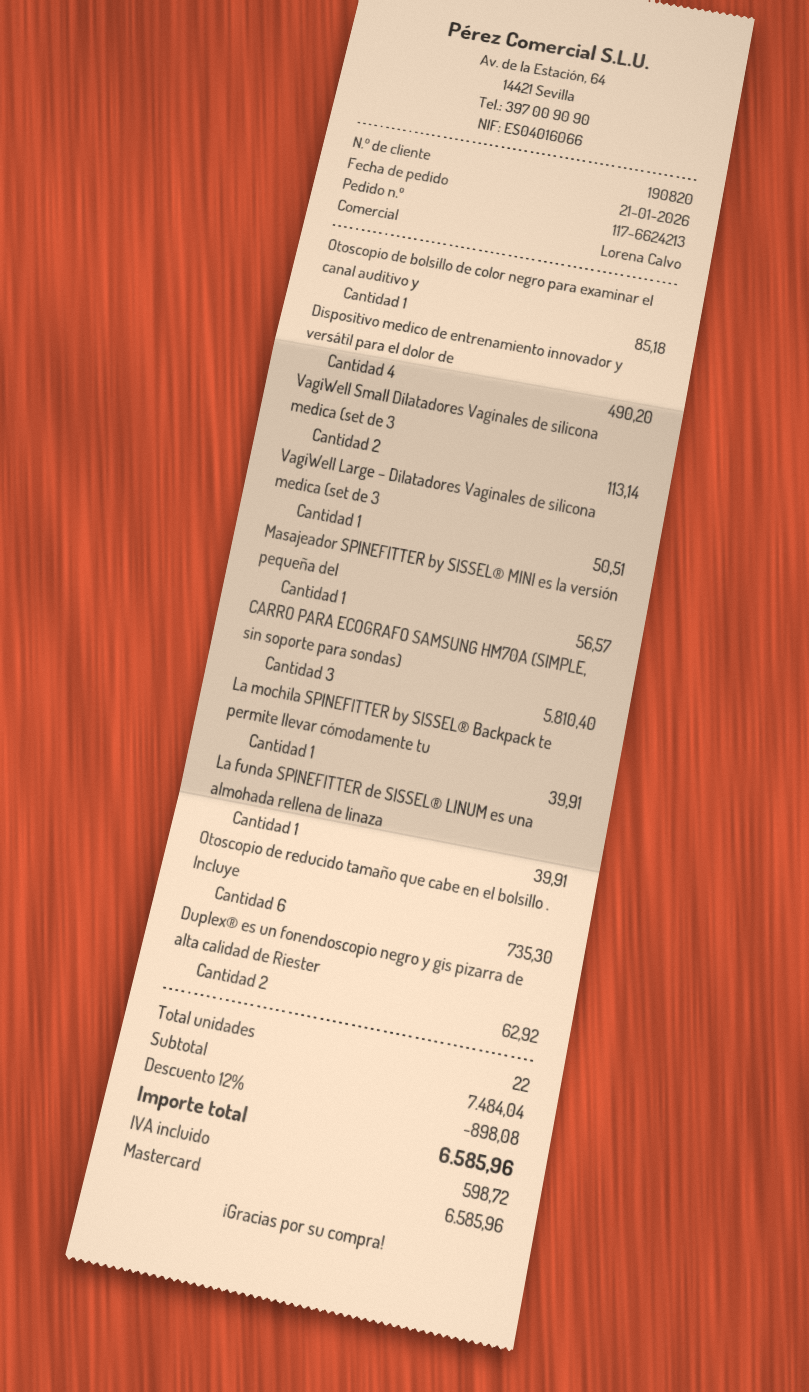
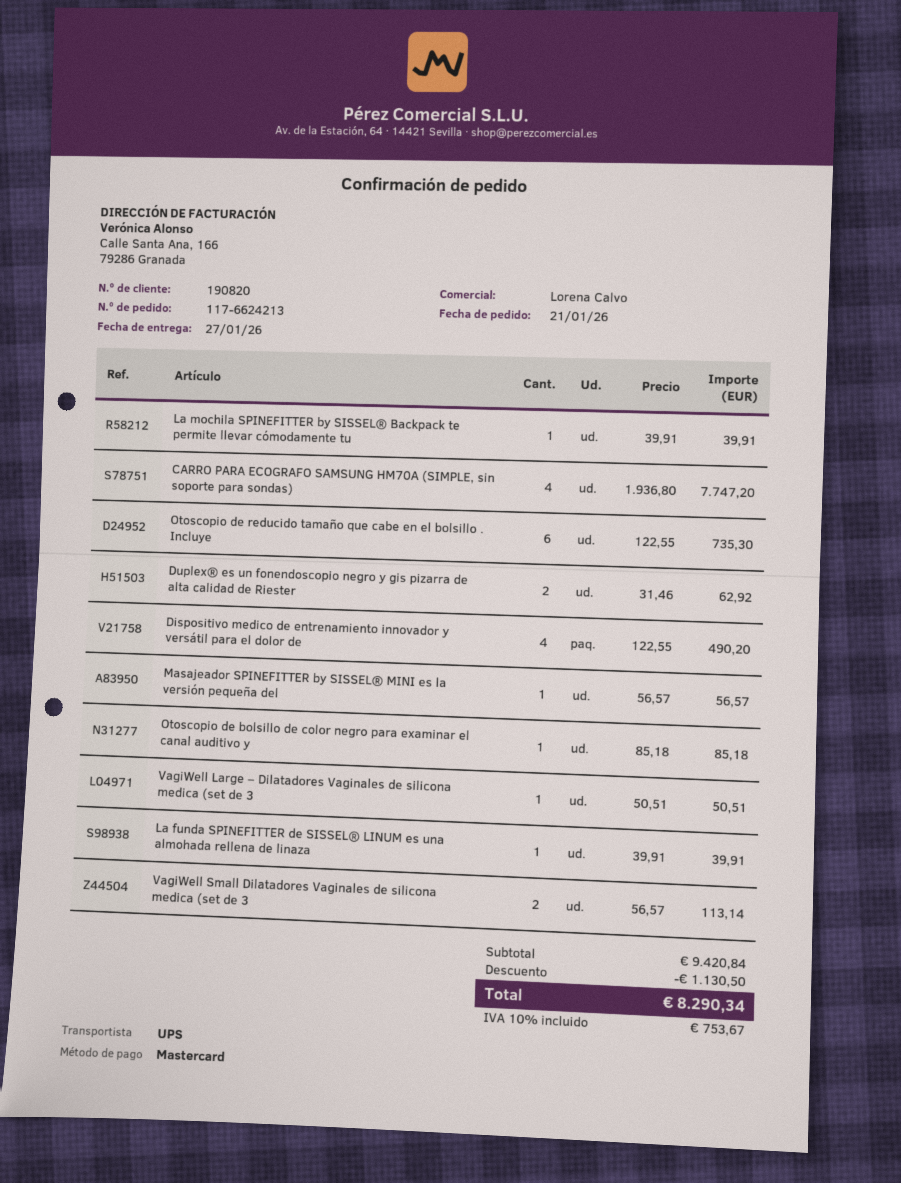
CARRO PARA ECOGRAFO SAMSUNG HM70A (SIMPLE, sin soporte para sondas): 3 for 5810.40 -> 4 for 7747.20
subtotal: 7484.04 -> 9420.84
discount: 898.08 -> 1130.50
tax: 598.72 -> 753.67
total: 6585.96 -> 8290.34

